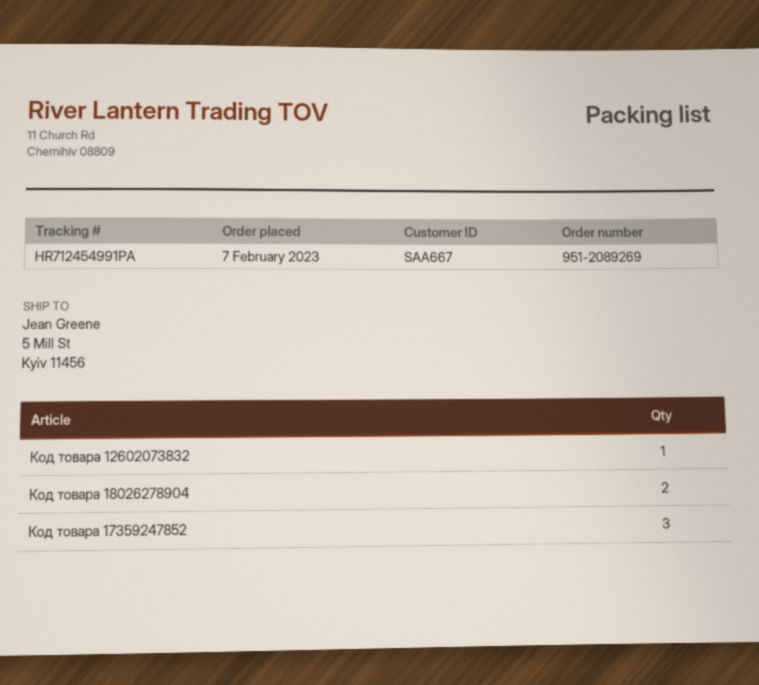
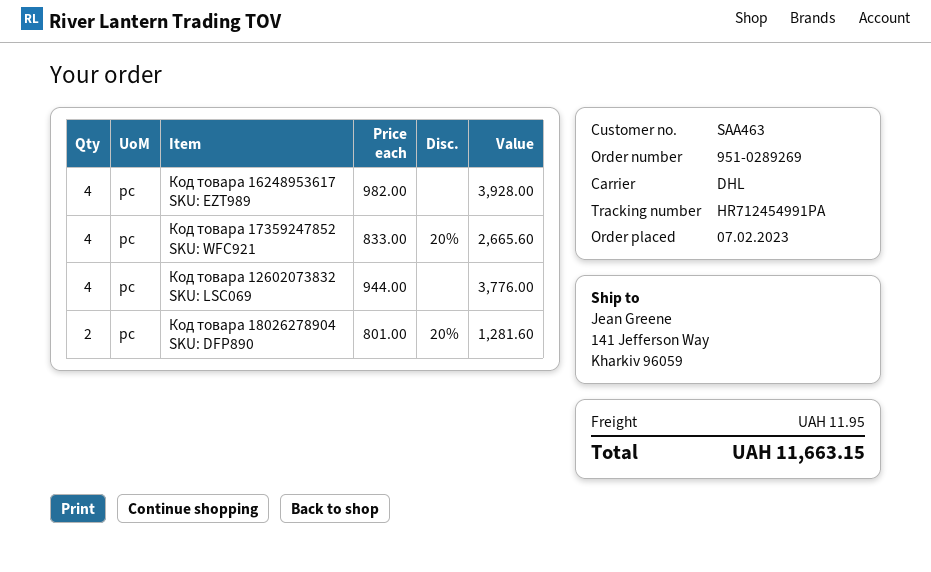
order number: 951-2089269 -> 951-0289269
customer number: SAA667 -> SAA463
ship to: 5 Mill St, Kyiv 11456 -> 141 Jefferson Way, Kharkiv 96059
Код товара 12602073832: 1 -> 4
Код товара 17359247852: 3 -> 4
Код товара 16248953617: none -> 4

